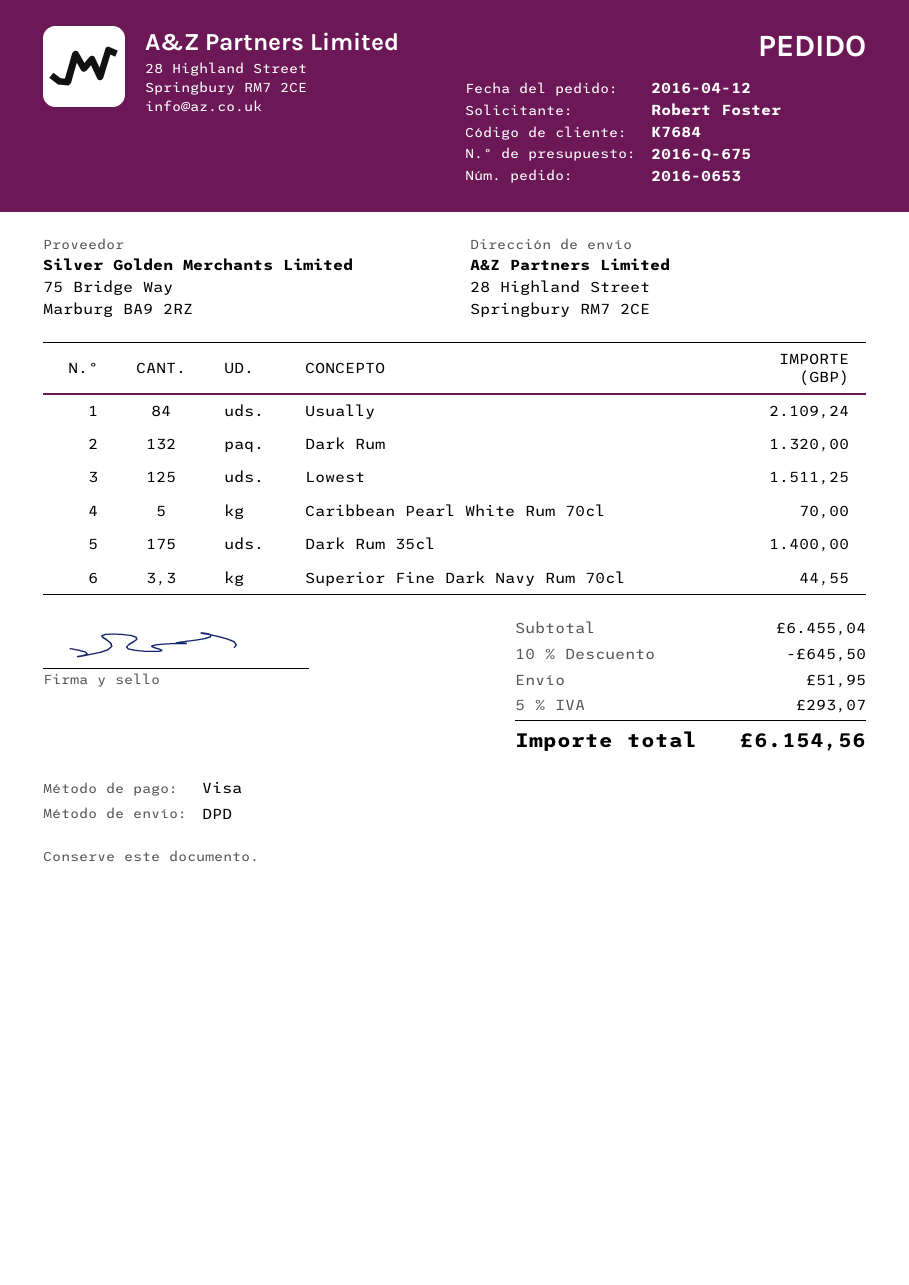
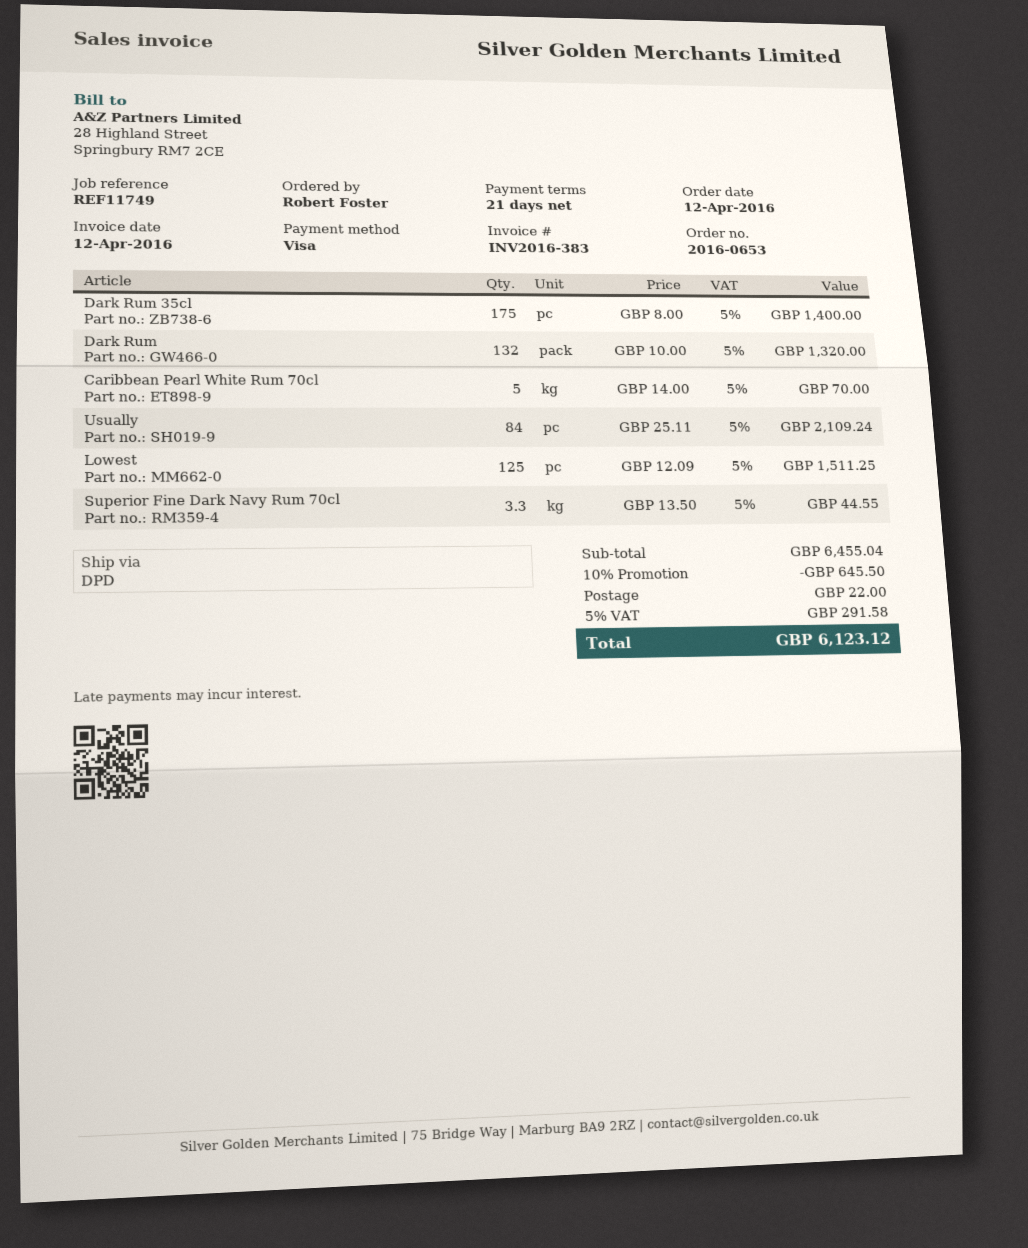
shipping: 51.95 -> 22.00
tax: 5% = 293.07 -> 5% = 291.58
total: 6154.56 -> 6123.12

